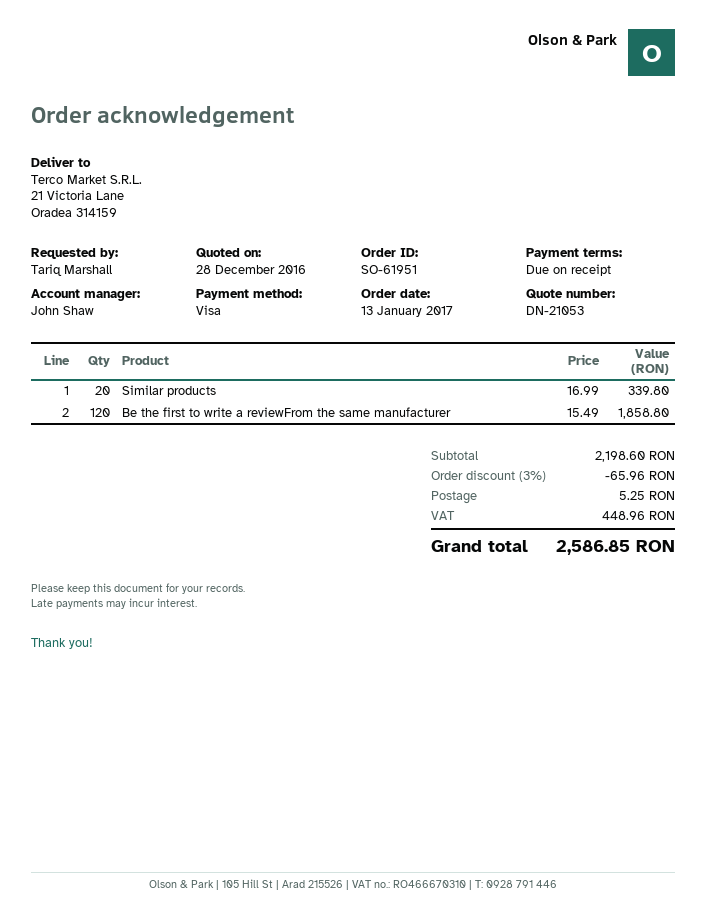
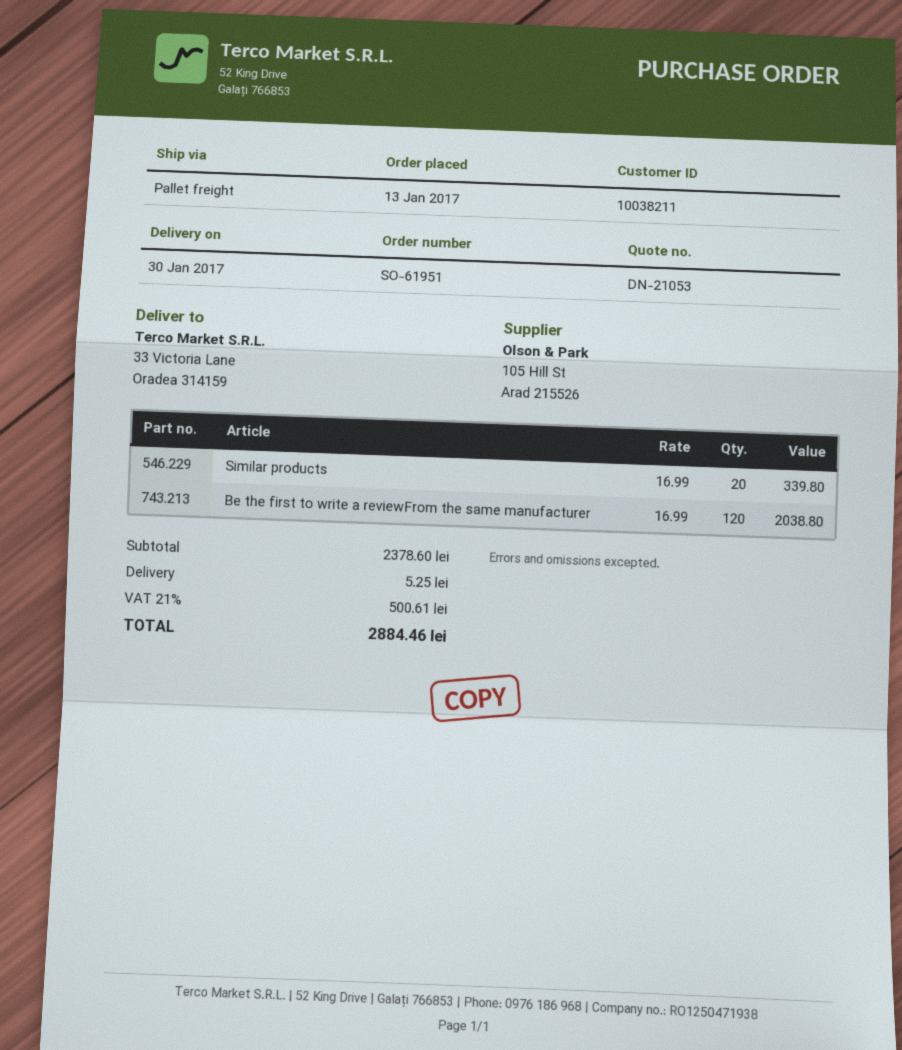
ship to: 21 Victoria Lane, Oradea 314159 -> 33 Victoria Lane, Oradea 314159
Be the first to write a reviewFrom the same manufacturer: 120 x 15.49 = 1858.80 -> 120 x 16.99 = 2038.80
subtotal: 2198.60 -> 2378.60
discount: 3% = 65.96 -> none
tax: 448.96 -> 500.61
total: 2586.85 -> 2884.46

